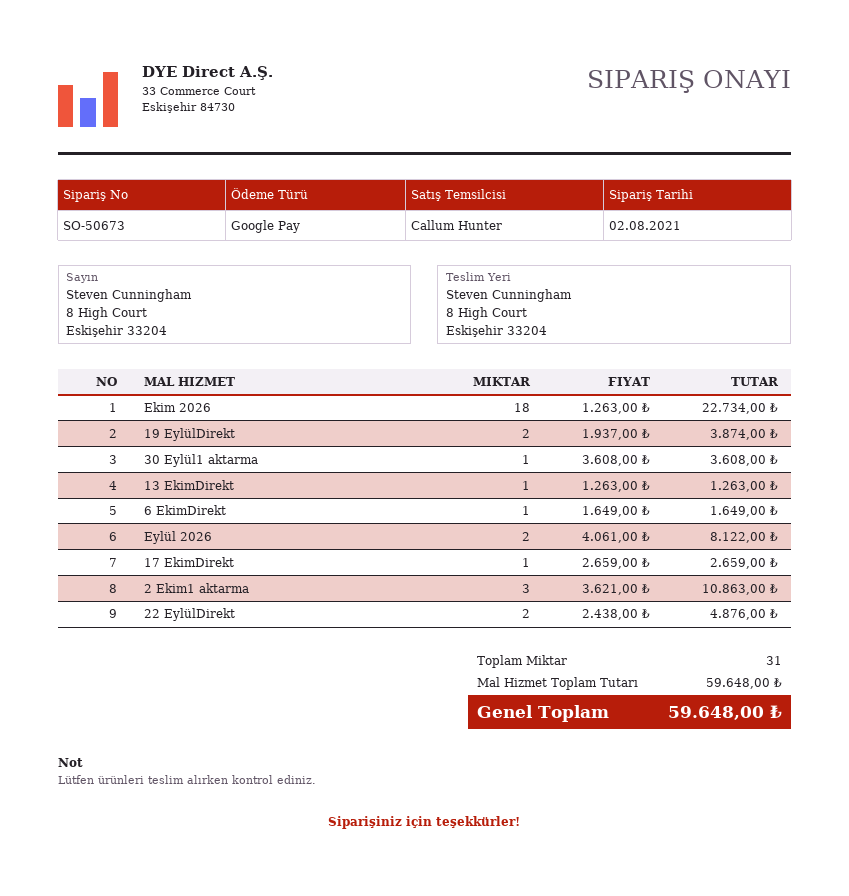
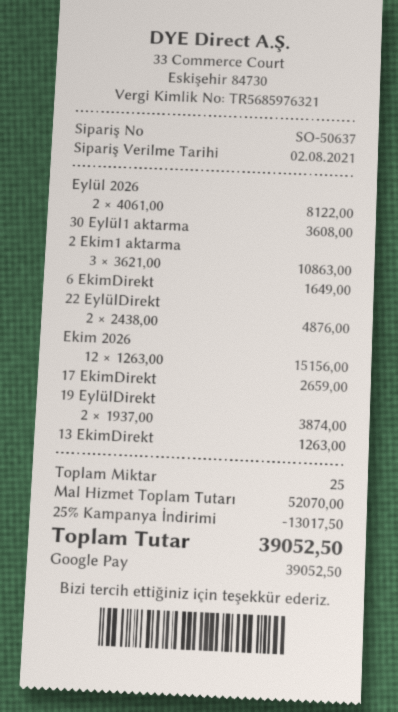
order number: SO-50673 -> SO-50637
Ekim 2026: 18 x 1263.00 = 22734.00 -> 12 x 1263.00 = 15156.00
total quantity: 31 -> 25
subtotal: 59648.00 -> 52070.00
discount: none -> 25% = 13017.50
total: 59648.00 -> 39052.50

